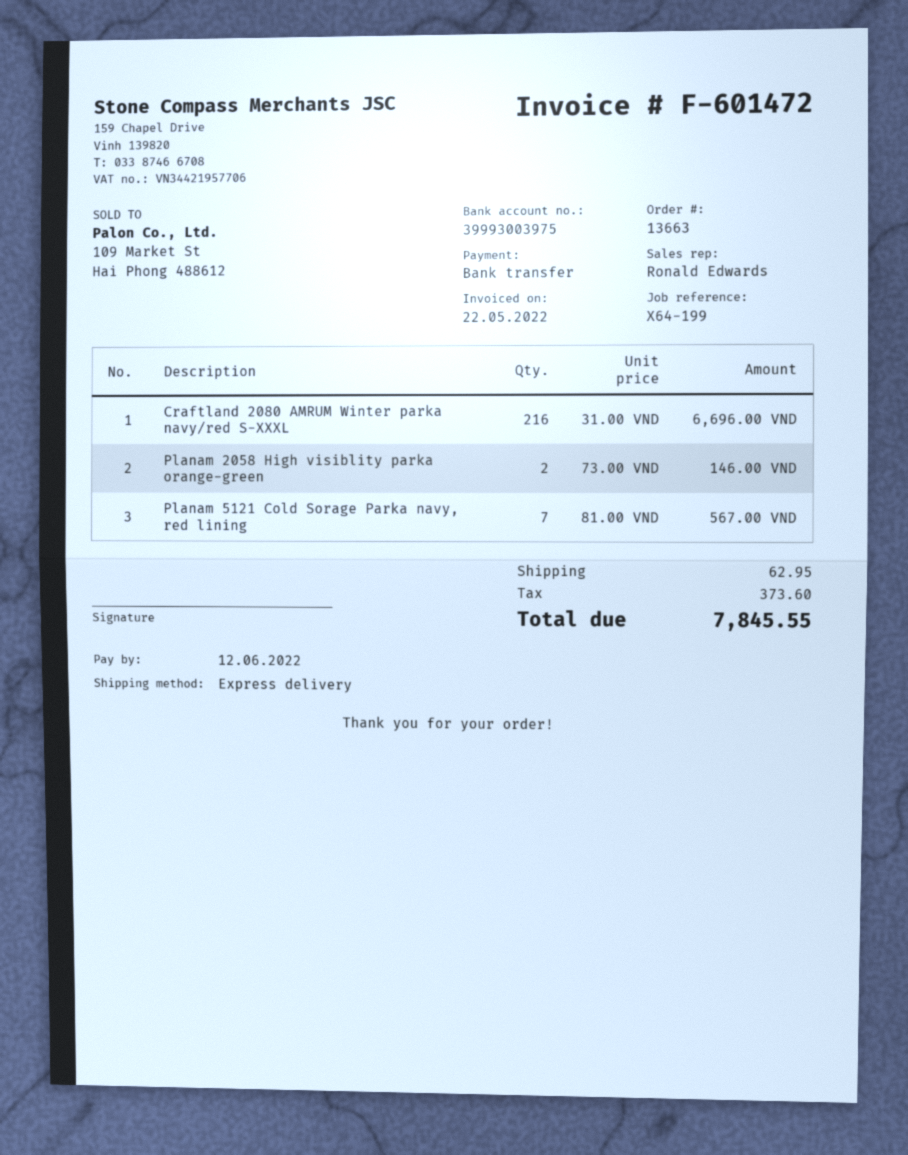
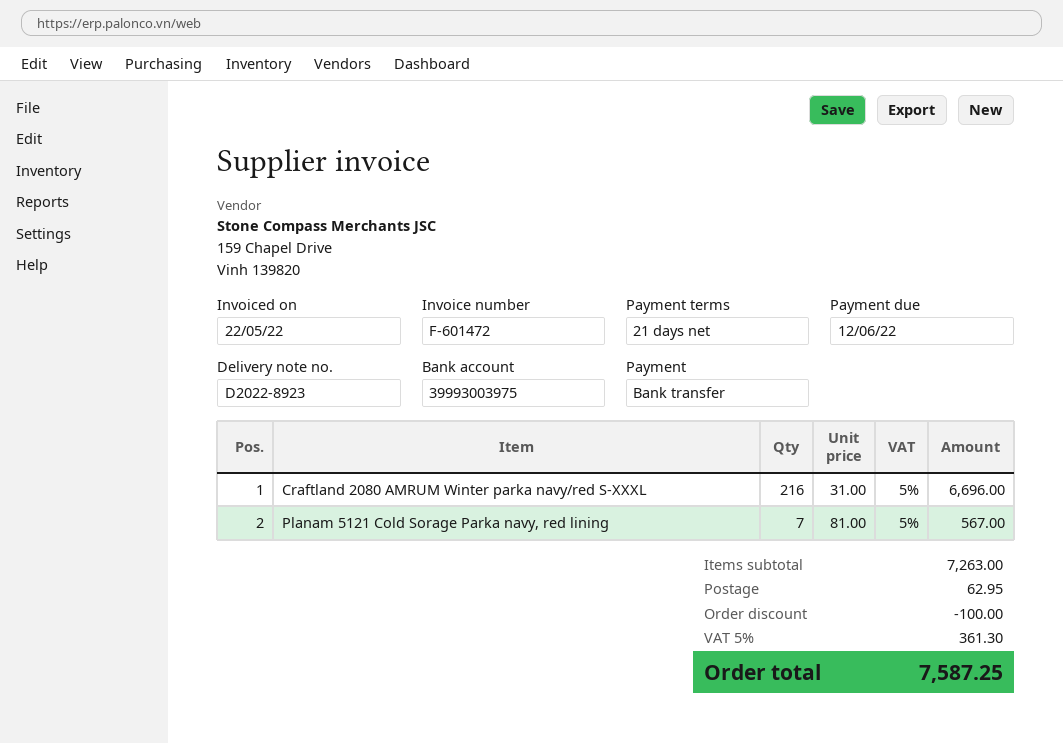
Planam 2058 High visiblity parka orange-green: 2 x 73.00 = 146.00 -> none
discount: none -> 100.00
tax: 373.60 -> 361.30
total: 7845.55 -> 7587.25

